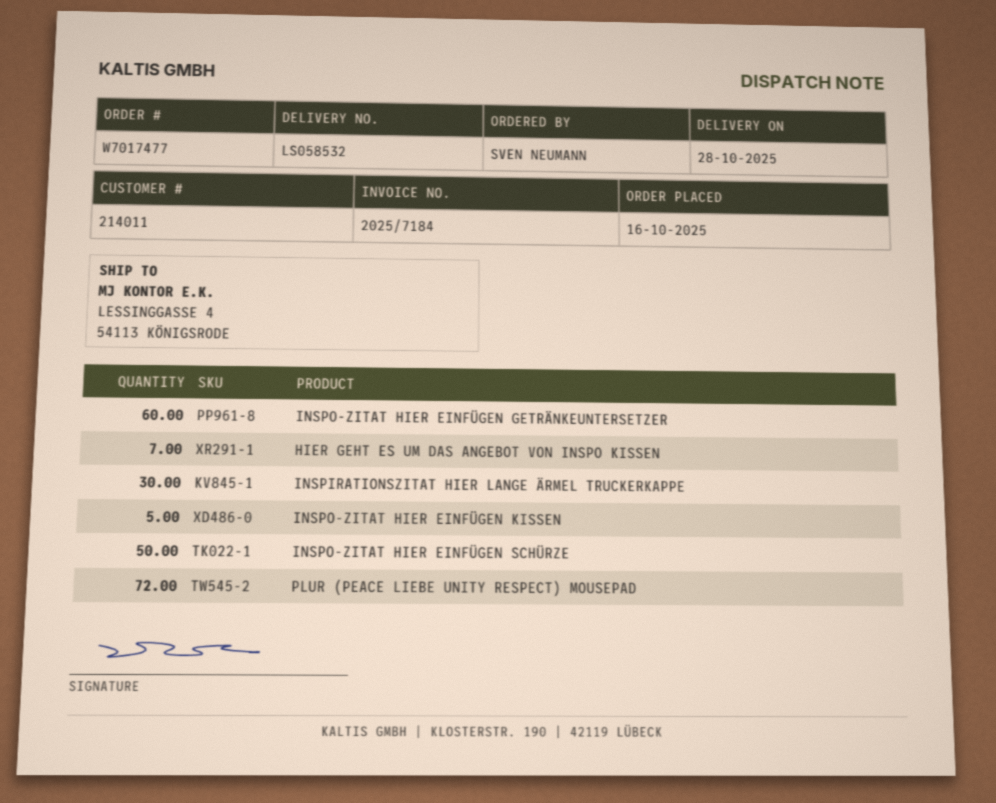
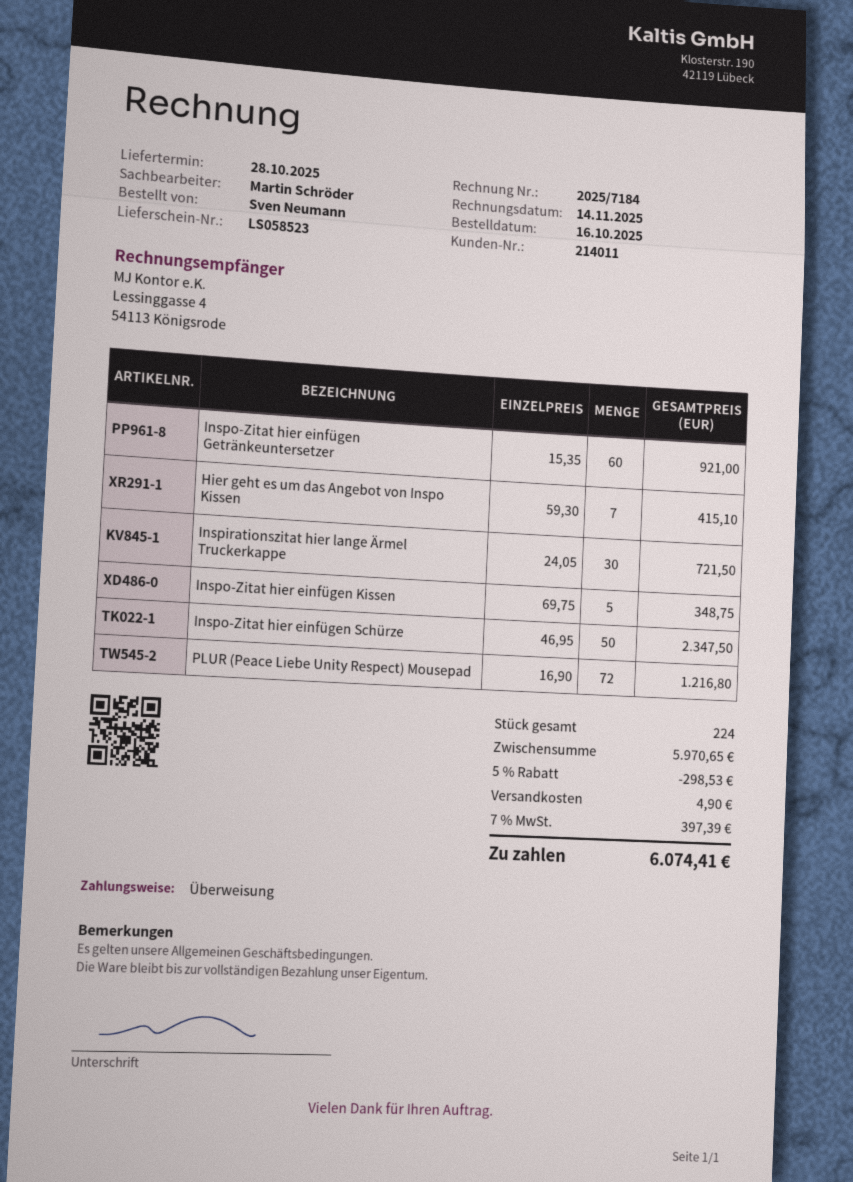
delivery note number: LS058532 -> LS058523

